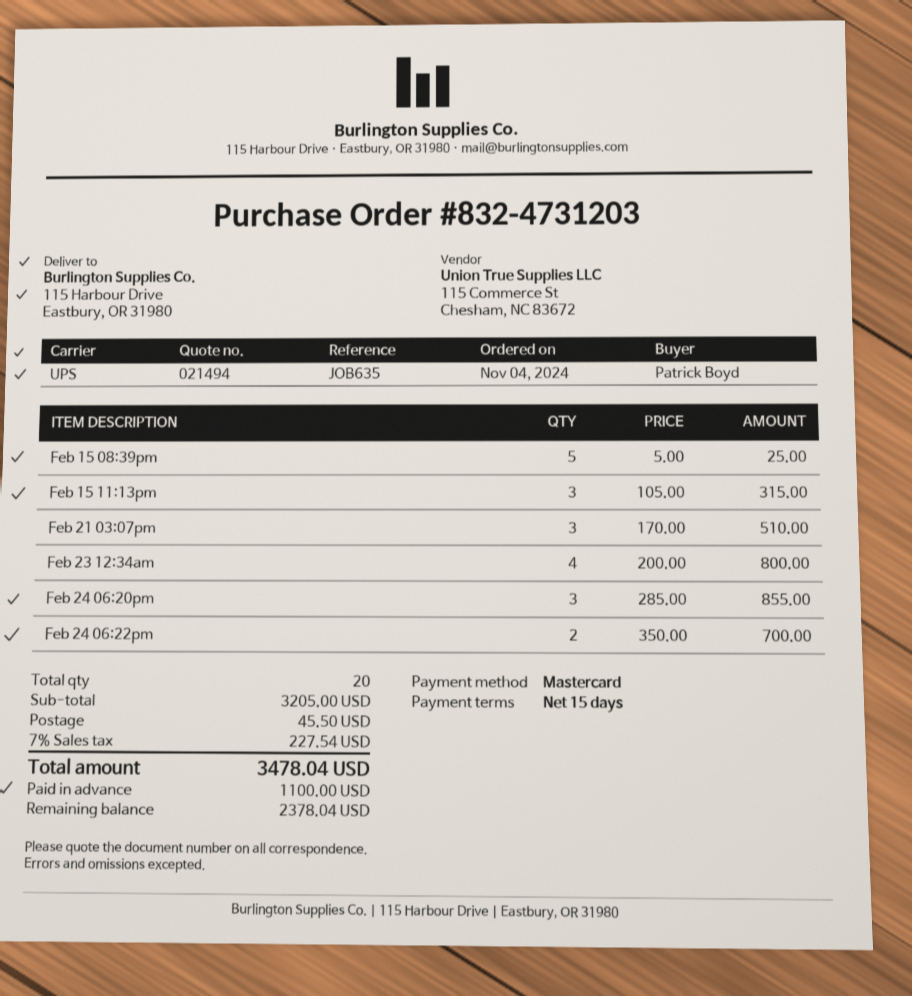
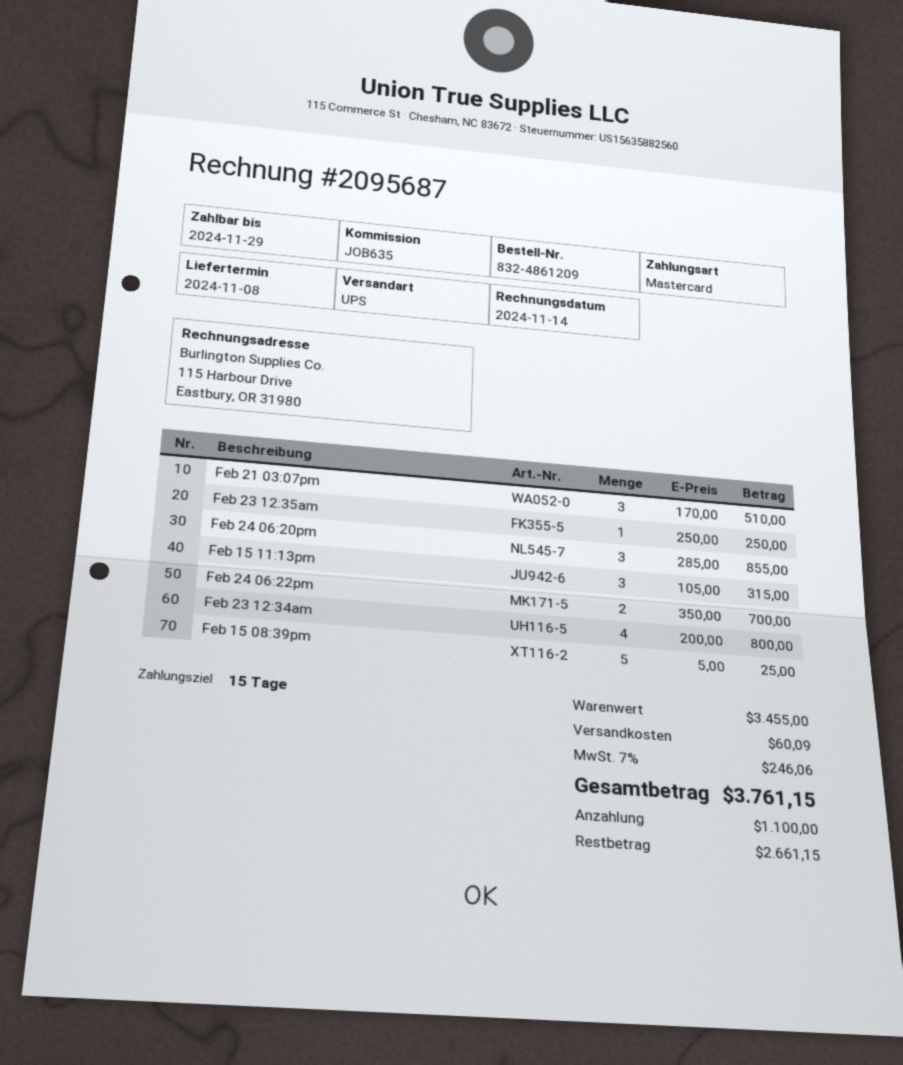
order number: 832-4731203 -> 832-4861209
Feb 23 12:35am: none -> 1 x 250.00 = 250.00
subtotal: 3205.00 -> 3455.00
shipping: 45.50 -> 60.09
tax: 7% = 227.54 -> 7% = 246.06
total: 3478.04 -> 3761.15
balance: 2378.04 -> 2661.15

